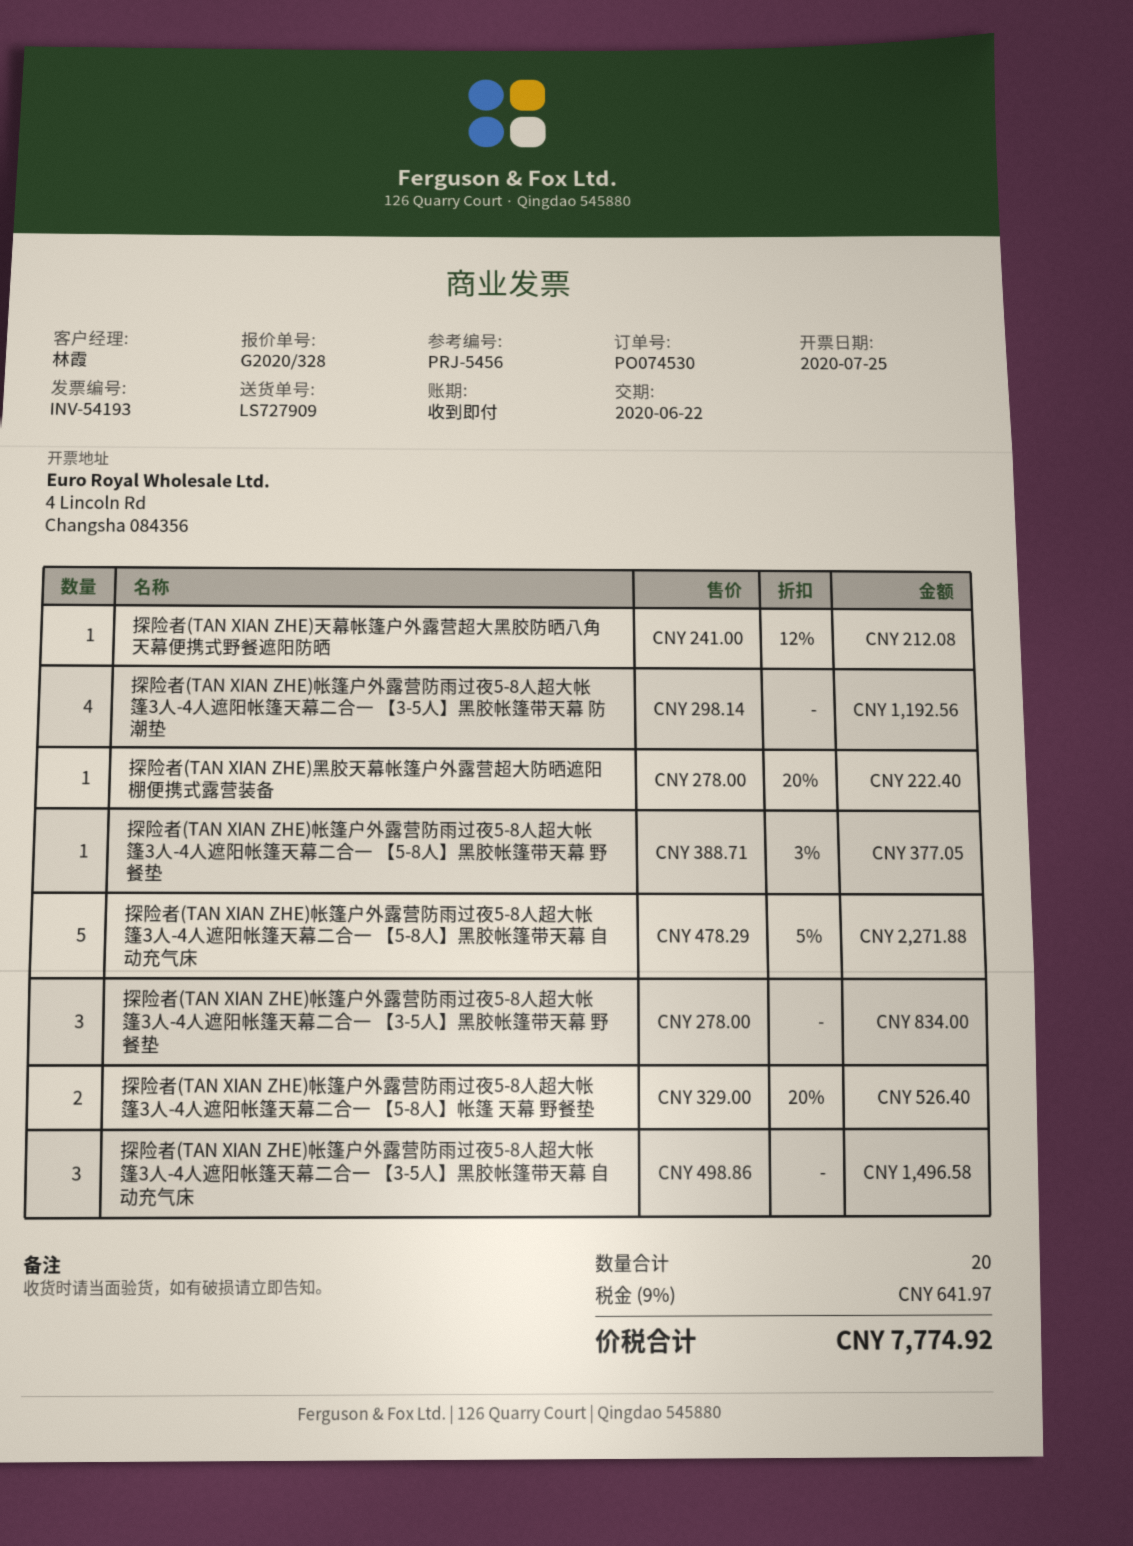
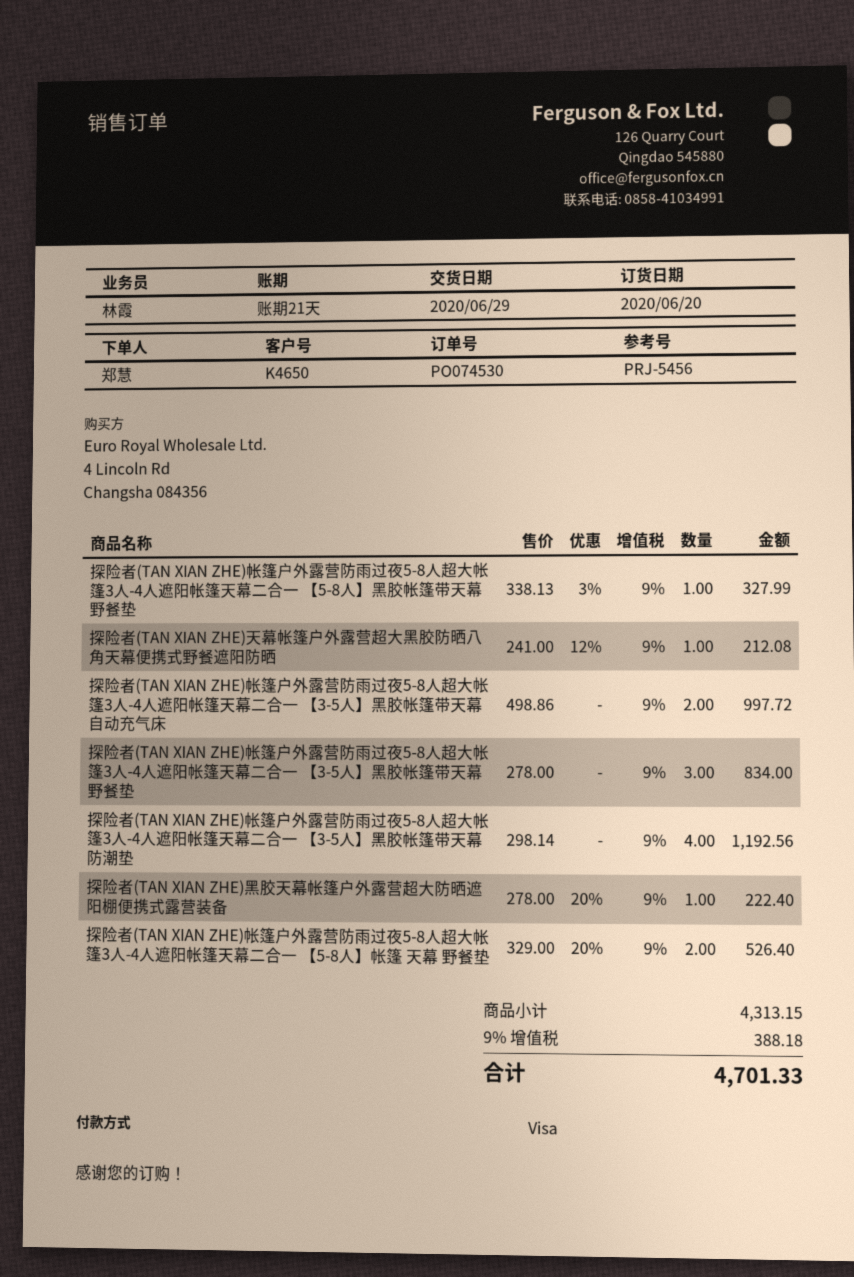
delivery date: 2020-06-22 -> 2020-06-29
payment terms: on receipt -> 21 days
探险者(TAN XIAN ZHE)帐篷户外露营防雨过夜5-8人超大帐篷3人-4人遮阳帐篷天幕二合一 【5-8人】黑胶帐篷带天幕 野餐垫: 1 x 388.71 - 3% = 377.05 -> 1 x 338.13 - 3% = 327.99
探险者(TAN XIAN ZHE)帐篷户外露营防雨过夜5-8人超大帐篷3人-4人遮阳帐篷天幕二合一 【5-8人】黑胶帐篷带天幕 自动充气床: 5 x 478.29 - 5% = 2271.88 -> none
探险者(TAN XIAN ZHE)帐篷户外露营防雨过夜5-8人超大帐篷3人-4人遮阳帐篷天幕二合一 【3-5人】黑胶帐篷带天幕 自动充气床: 3 x 498.86 = 1496.58 -> 2 x 498.86 = 997.72
tax: 9% = 641.97 -> 9% = 388.18
total: 7774.92 -> 4701.33

